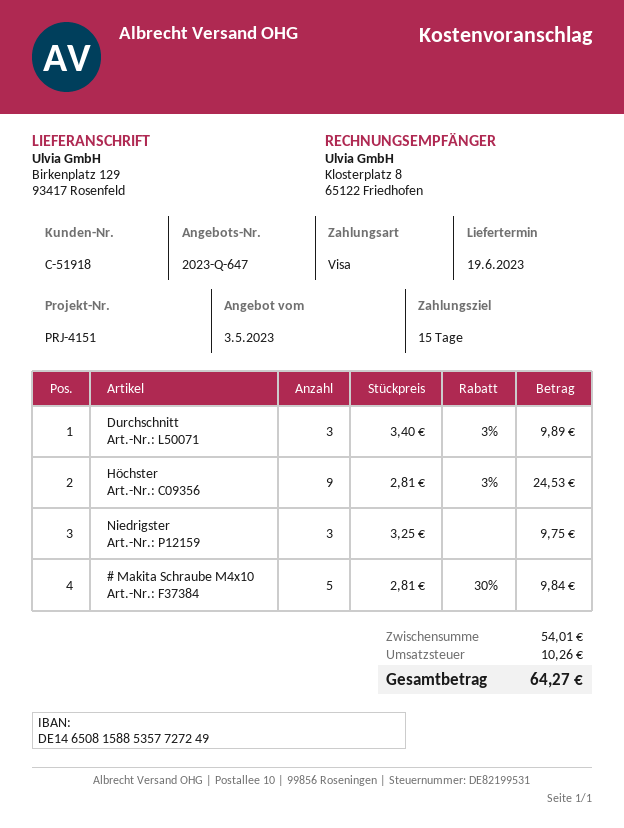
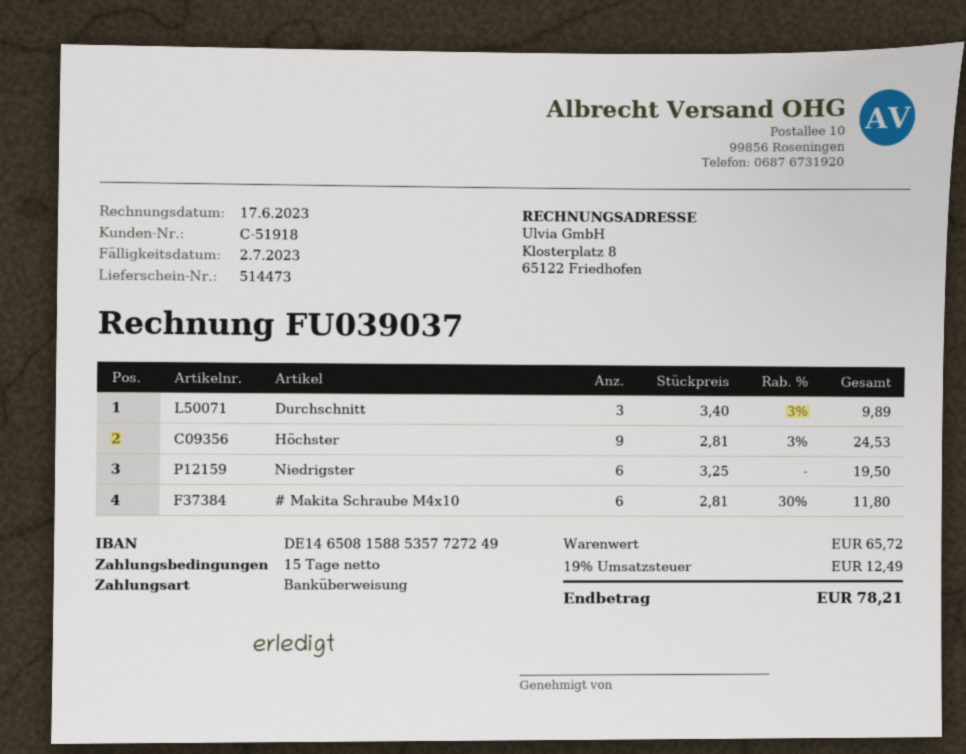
payment method: Visa -> bank transfer
Niedrigster: 3 x 3.25 = 9.75 -> 6 x 3.25 = 19.50
# Makita Schraube M4x10: 5 x 2.81 - 30% = 9.84 -> 6 x 2.81 - 30% = 11.80
subtotal: 54.01 -> 65.72
tax: 10.26 -> 12.49
total: 64.27 -> 78.21

